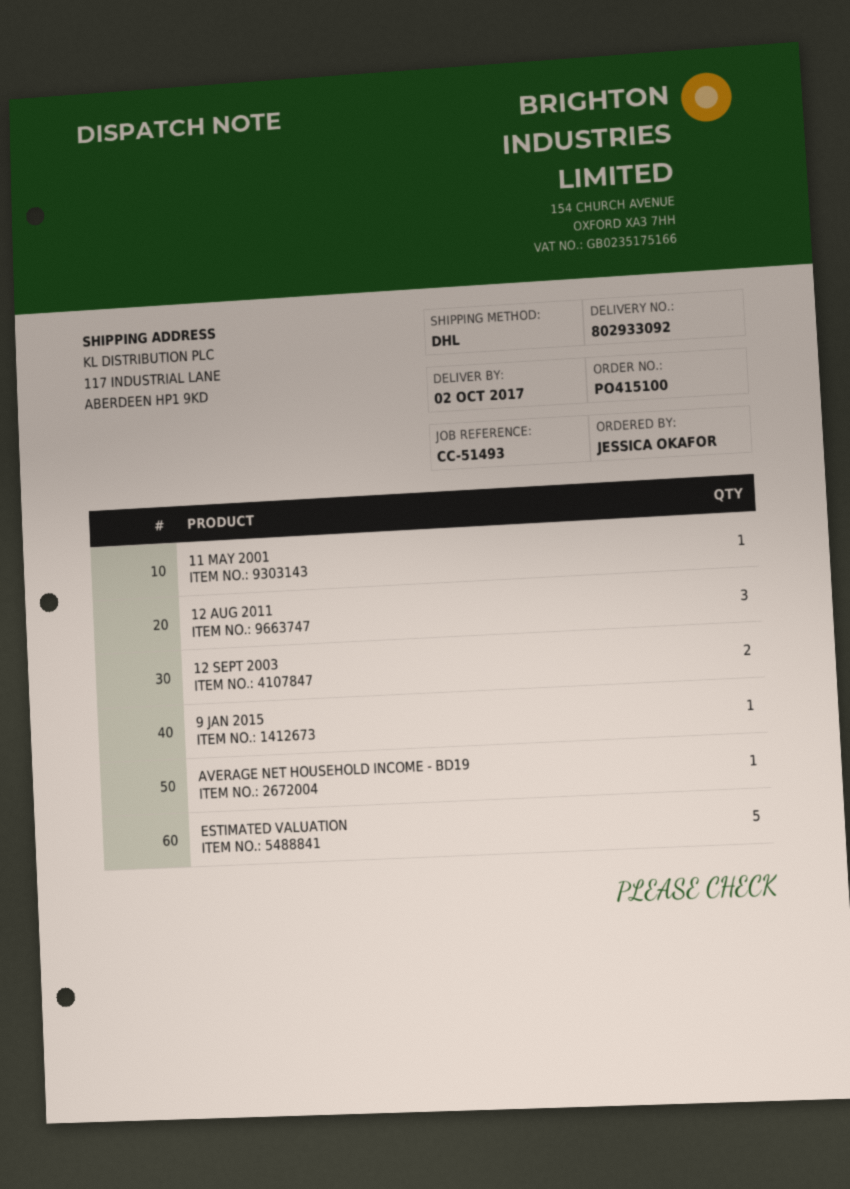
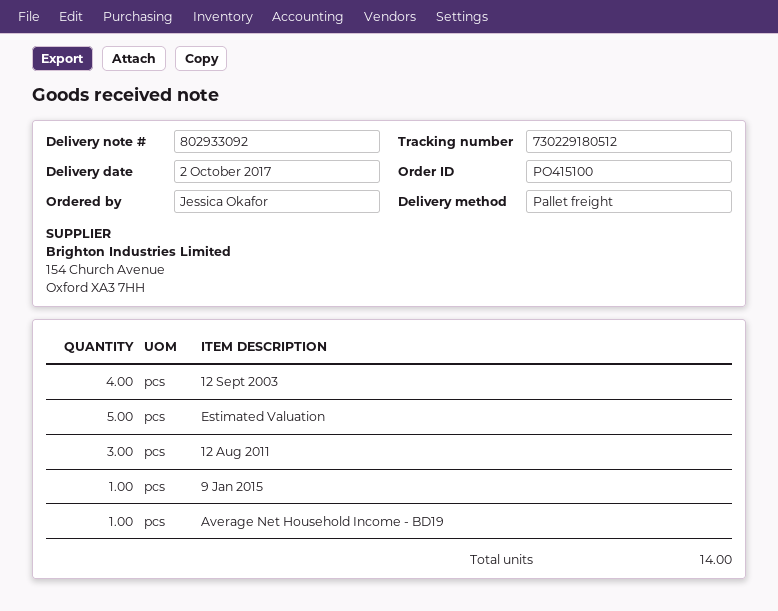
shipping method: DHL -> pallet freight
11 MAY 2001: 1 -> none
12 SEPT 2003: 2 -> 4

